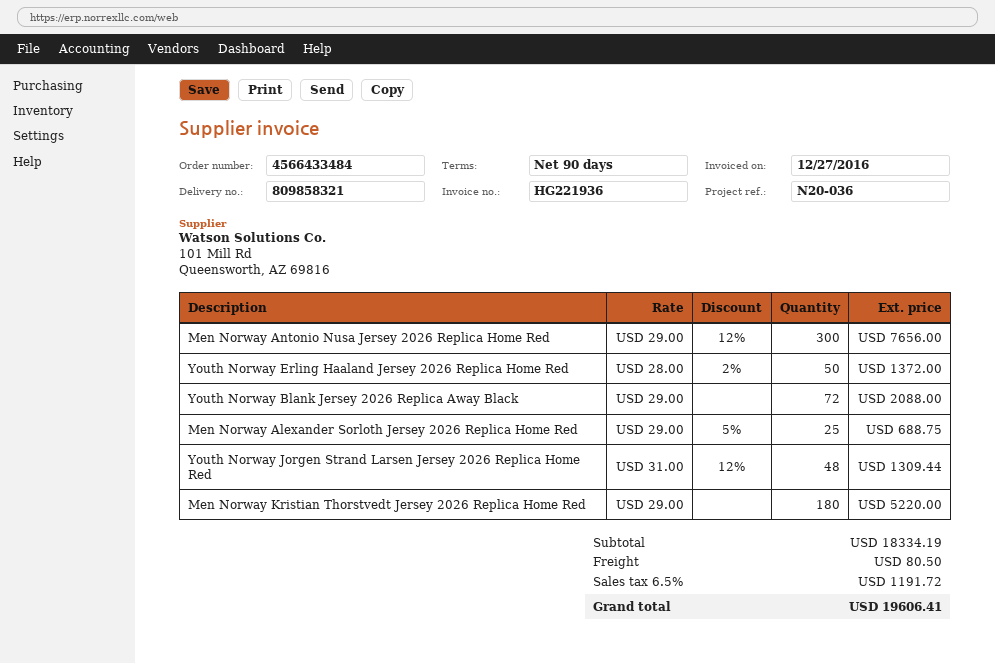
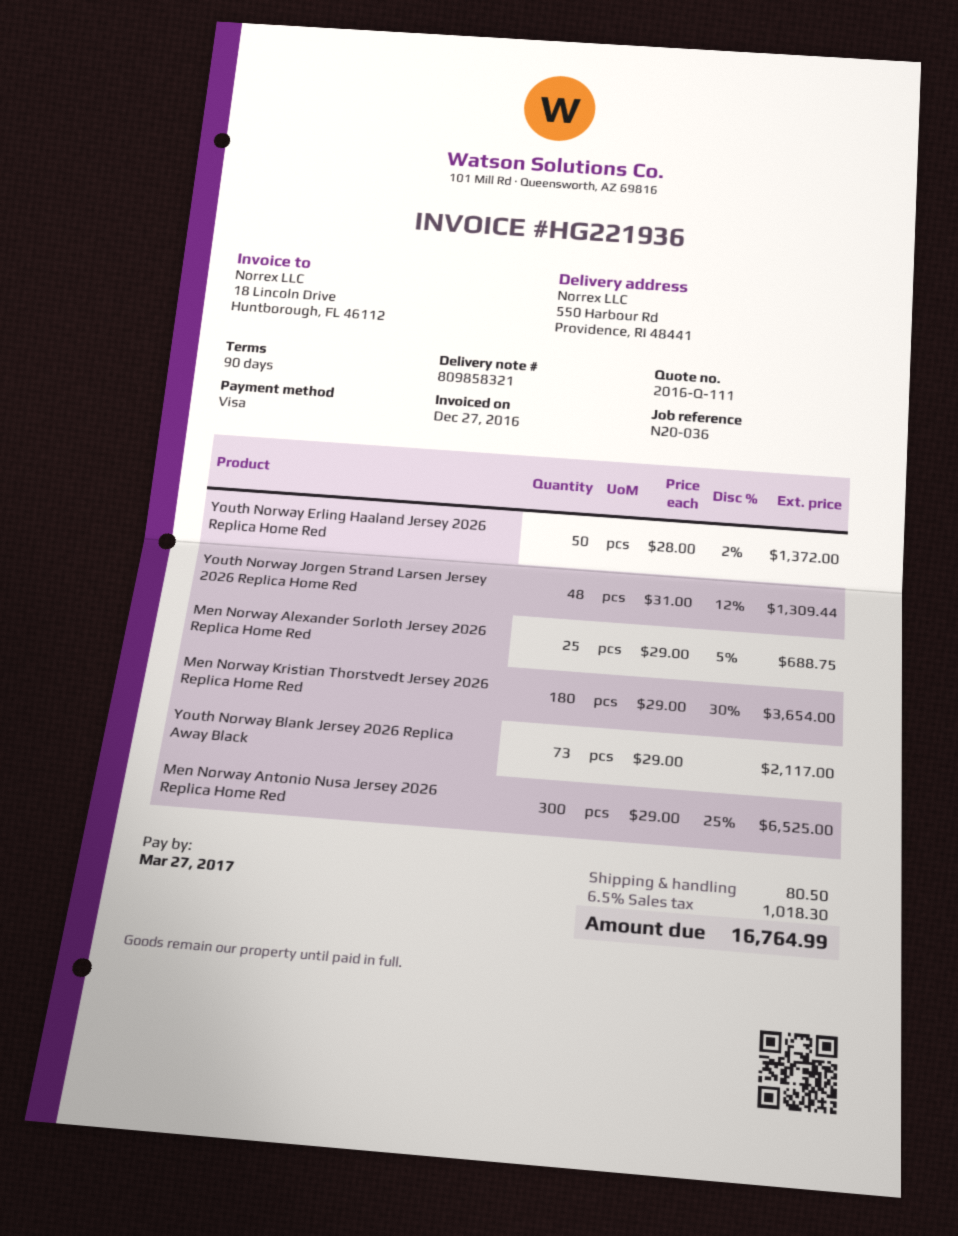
Men Norway Antonio Nusa Jersey 2026 Replica Home Red: 300 x 29.00 - 12% = 7656.00 -> 300 x 29.00 - 25% = 6525.00
Youth Norway Blank Jersey 2026 Replica Away Black: 72 x 29.00 = 2088.00 -> 73 x 29.00 = 2117.00
Men Norway Kristian Thorstvedt Jersey 2026 Replica Home Red: 180 x 29.00 = 5220.00 -> 180 x 29.00 - 30% = 3654.00
tax: 6.5% = 1191.72 -> 6.5% = 1018.30
total: 19606.41 -> 16764.99

